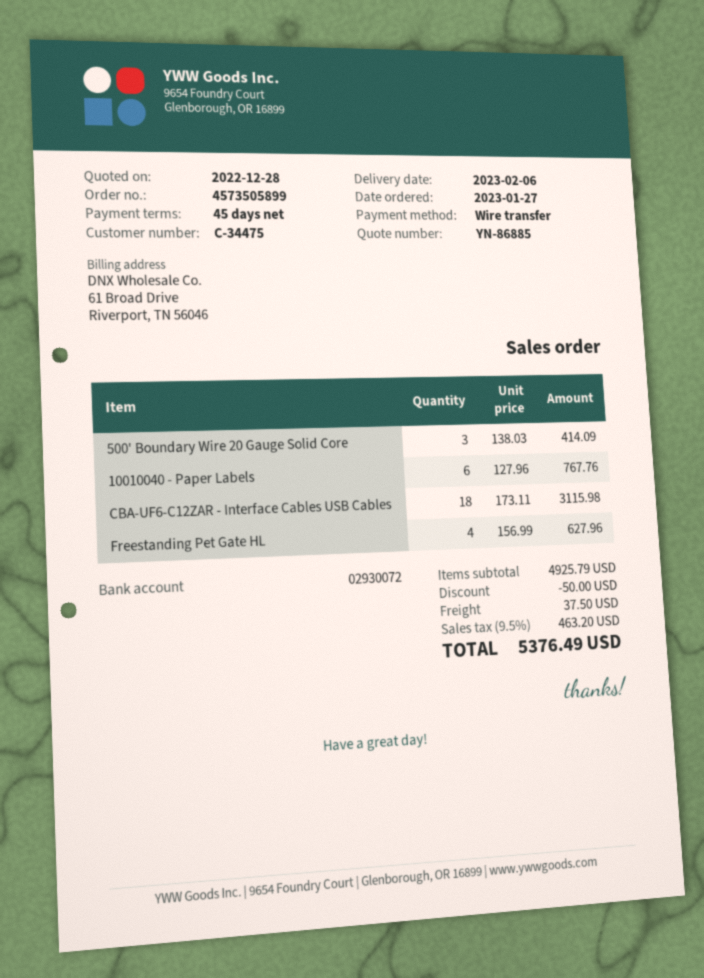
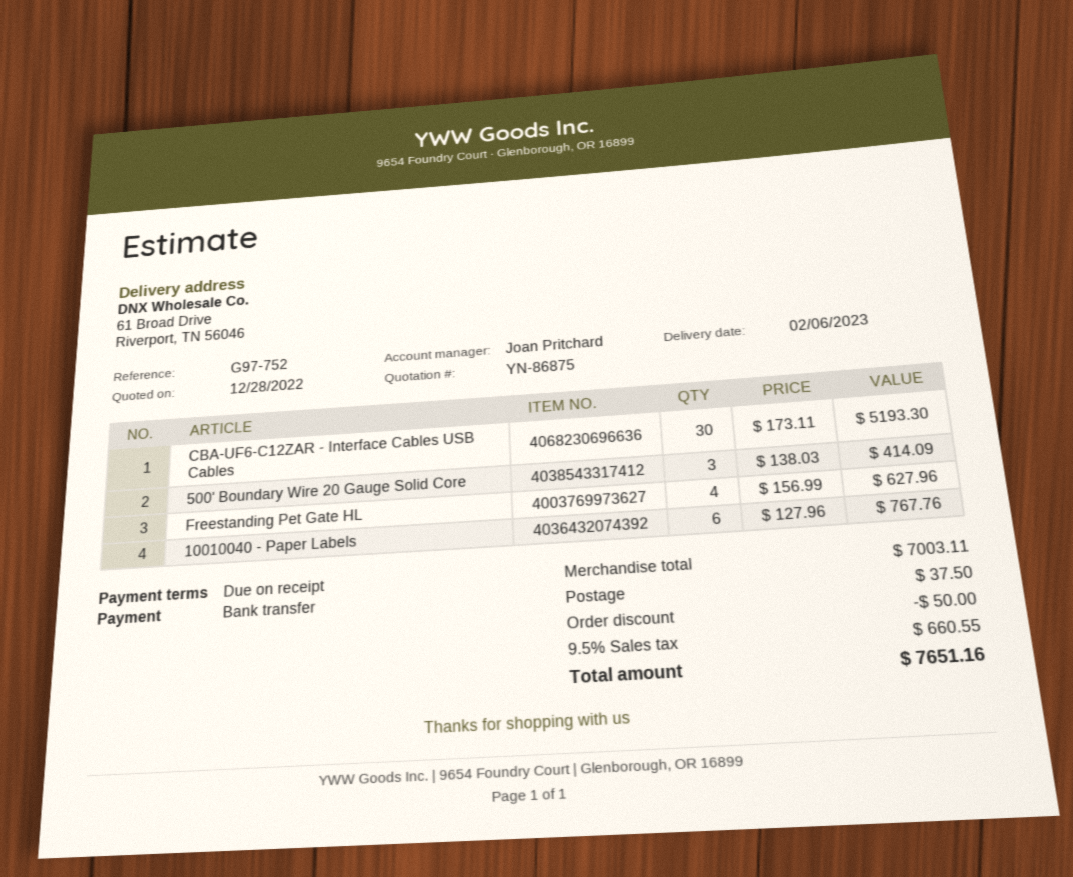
quote number: YN-86885 -> YN-86875
payment terms: 45 days -> on receipt
CBA-UF6-C12ZAR - Interface Cables USB Cables: 18 x 173.11 = 3115.98 -> 30 x 173.11 = 5193.30
subtotal: 4925.79 -> 7003.11
tax: 9.5% = 463.20 -> 9.5% = 660.55
total: 5376.49 -> 7651.16

